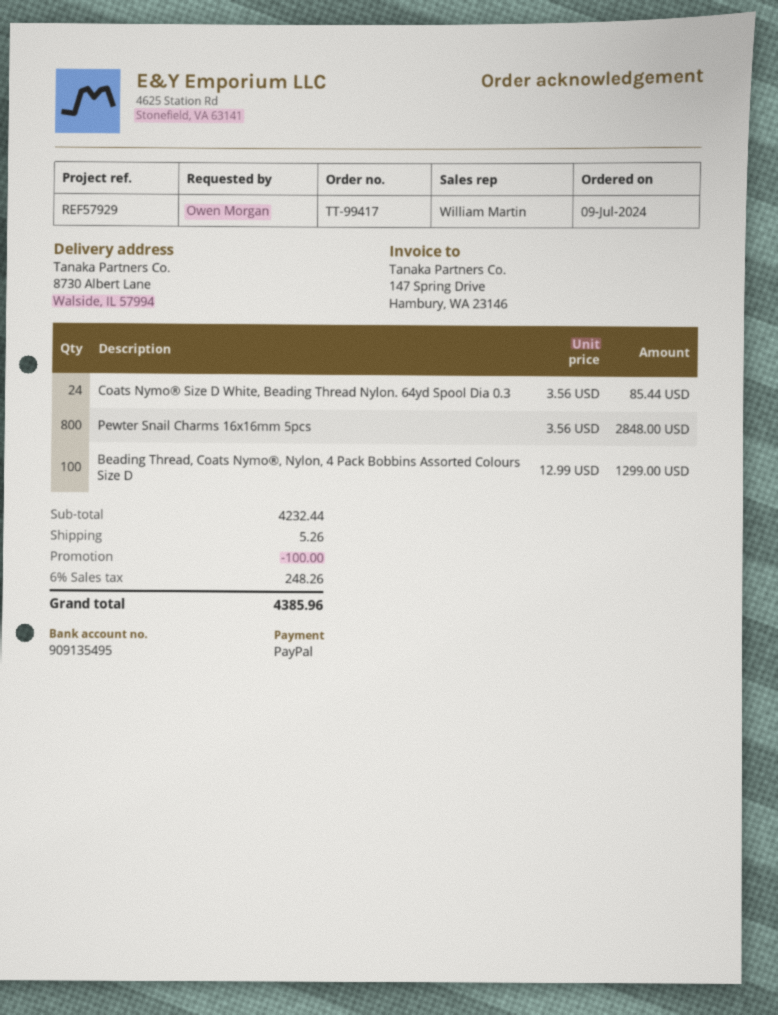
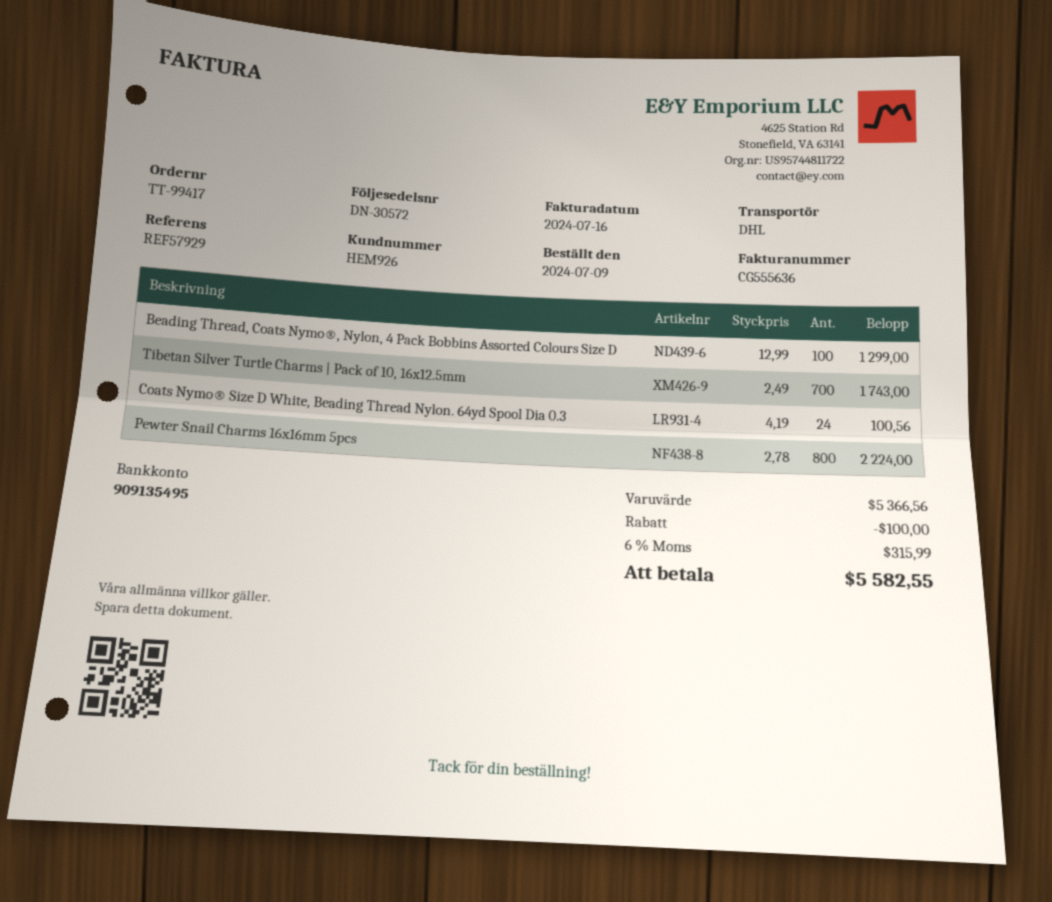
Coats Nymo® Size D White, Beading Thread Nylon. 64yd Spool Dia 0.3: 24 x 3.56 = 85.44 -> 24 x 4.19 = 100.56
Pewter Snail Charms 16x16mm 5pcs: 800 x 3.56 = 2848.00 -> 800 x 2.78 = 2224.00
Tibetan Silver Turtle Charms | Pack of 10, 16x12.5mm: none -> 700 x 2.49 = 1743.00
subtotal: 4232.44 -> 5366.56
shipping: 5.26 -> none
tax: 6% = 248.26 -> 6% = 315.99
total: 4385.96 -> 5582.55

